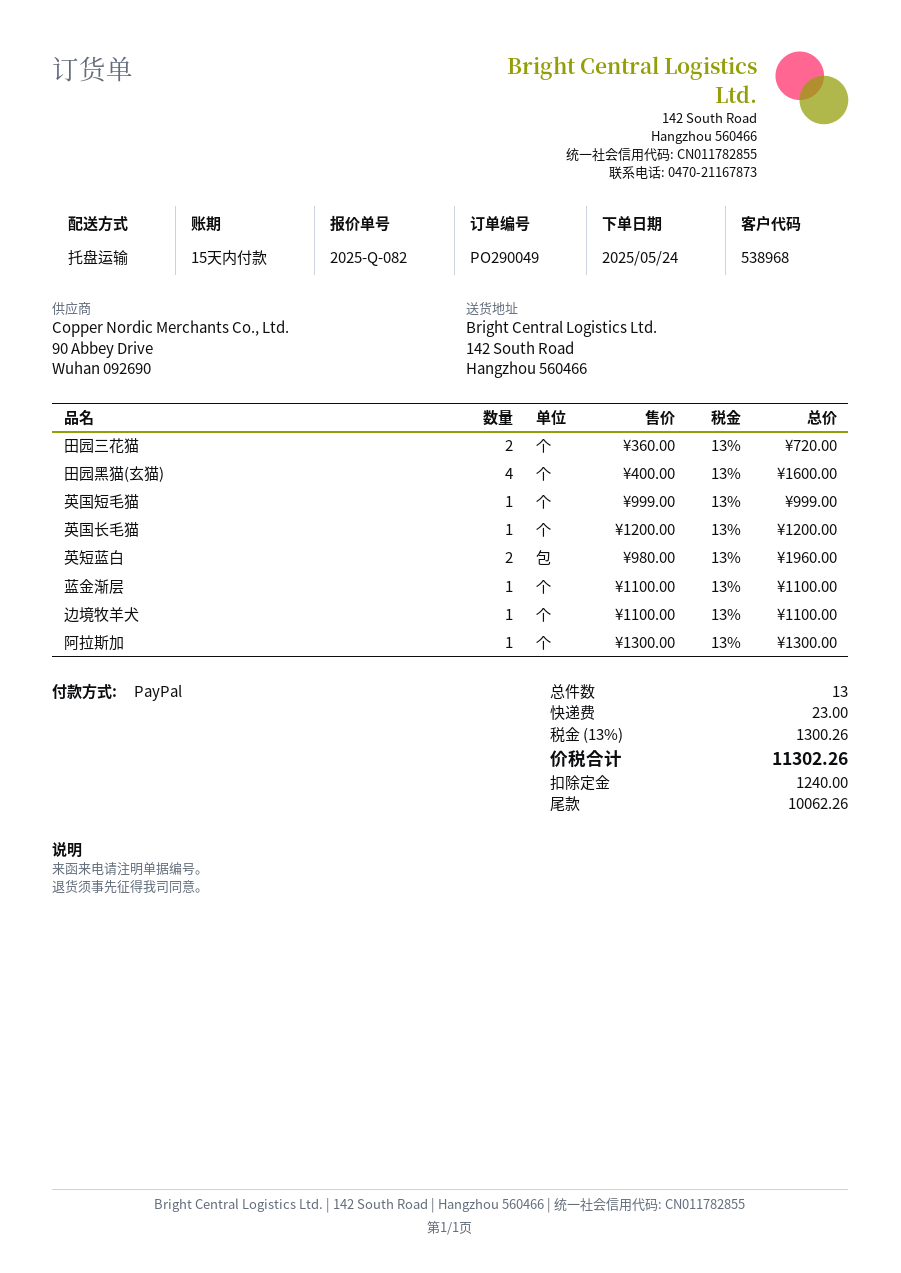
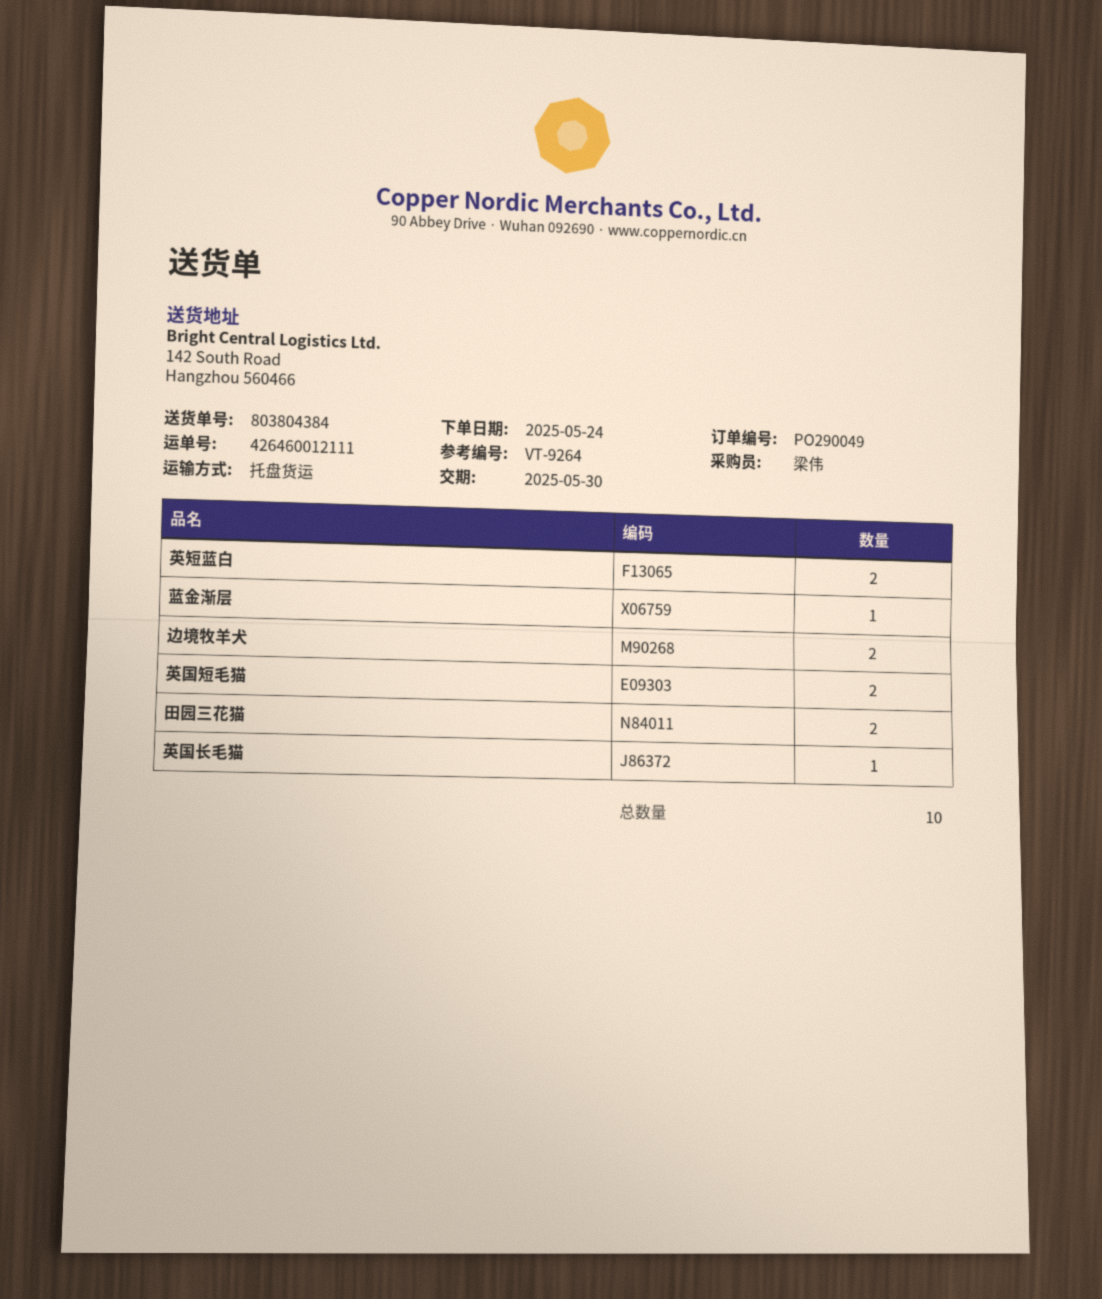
田园黑猫(玄猫): 4 -> none
英国短毛猫: 1 -> 2
边境牧羊犬: 1 -> 2
阿拉斯加: 1 -> none
total quantity: 13 -> 10

